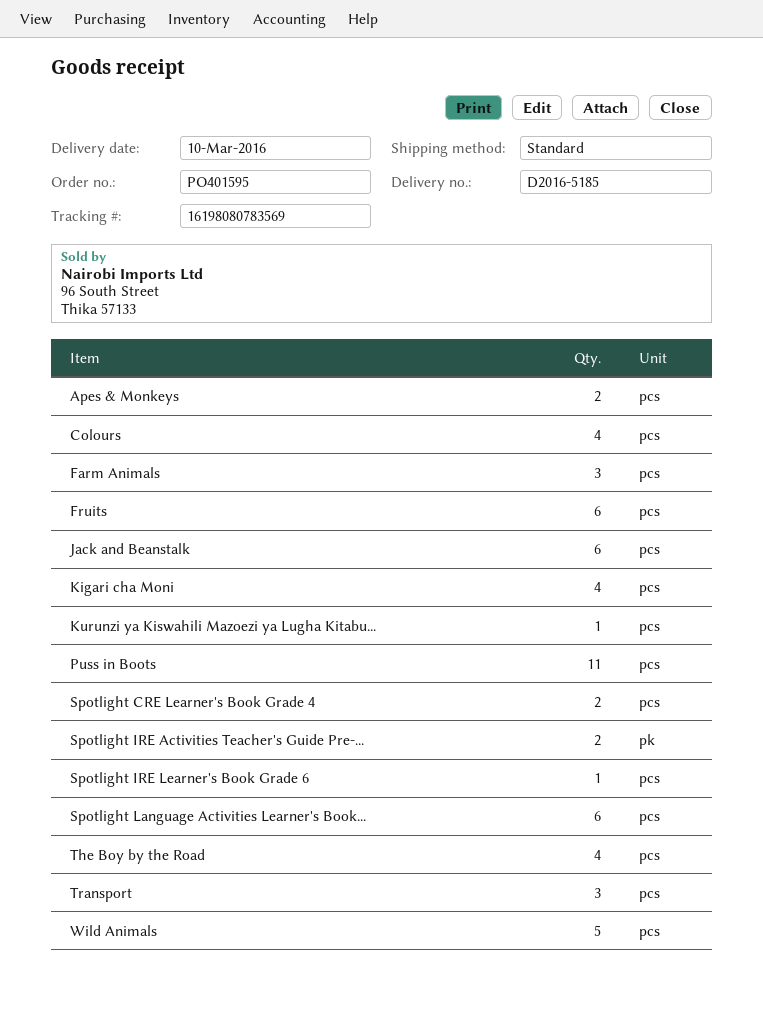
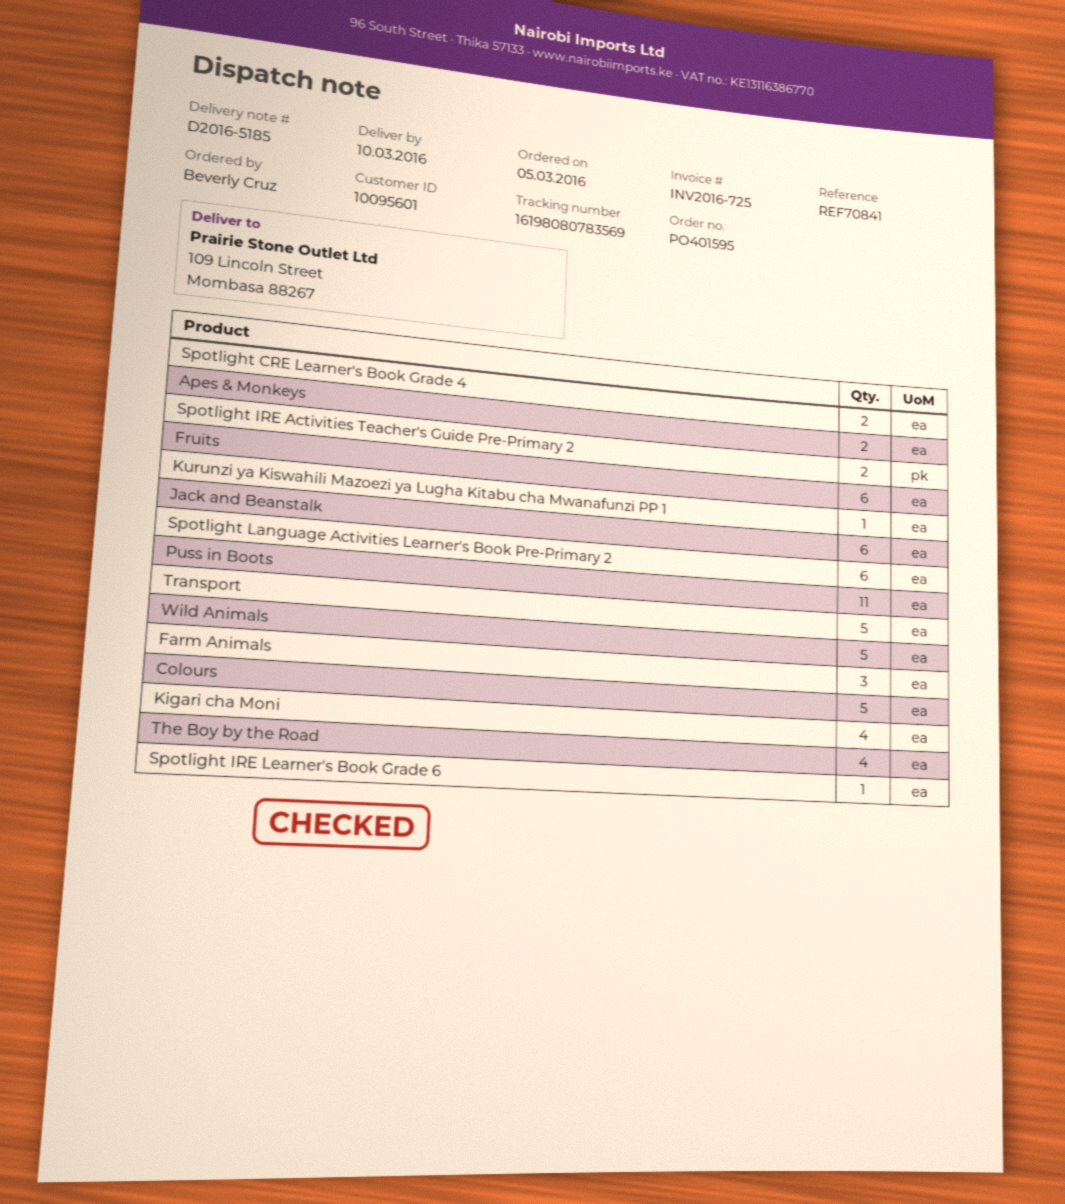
Colours: 4 -> 5
Transport: 3 -> 5

